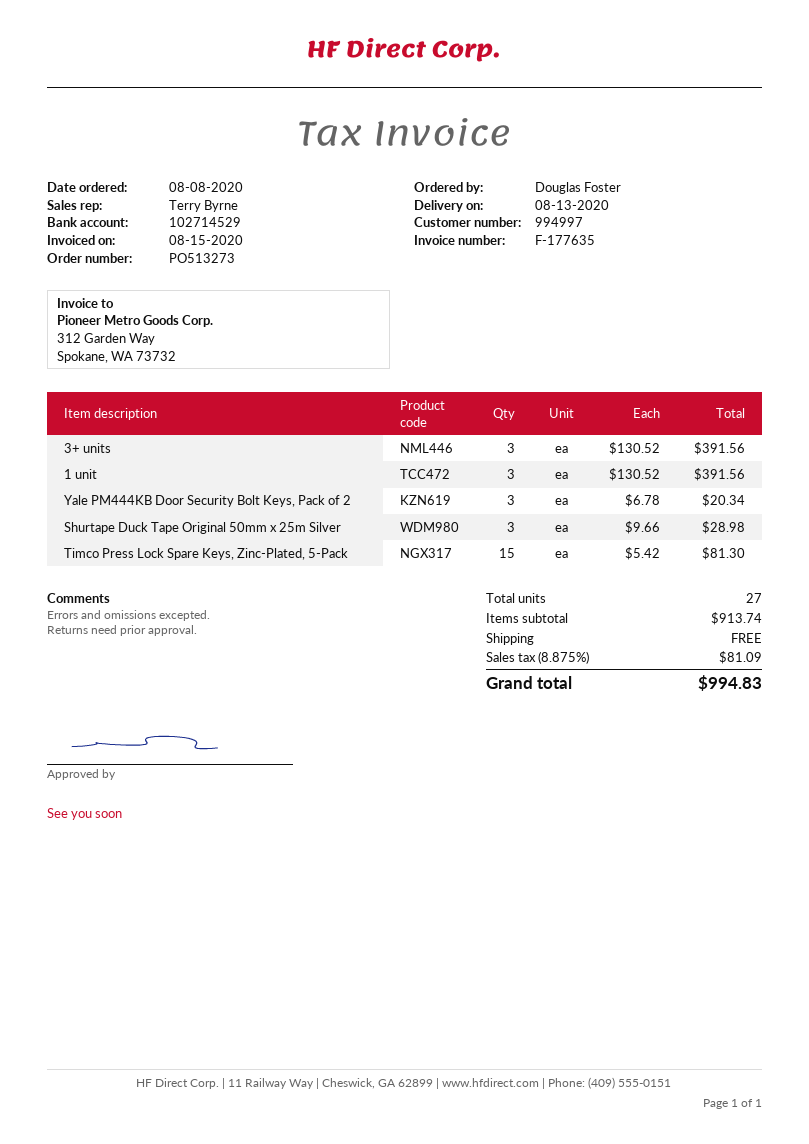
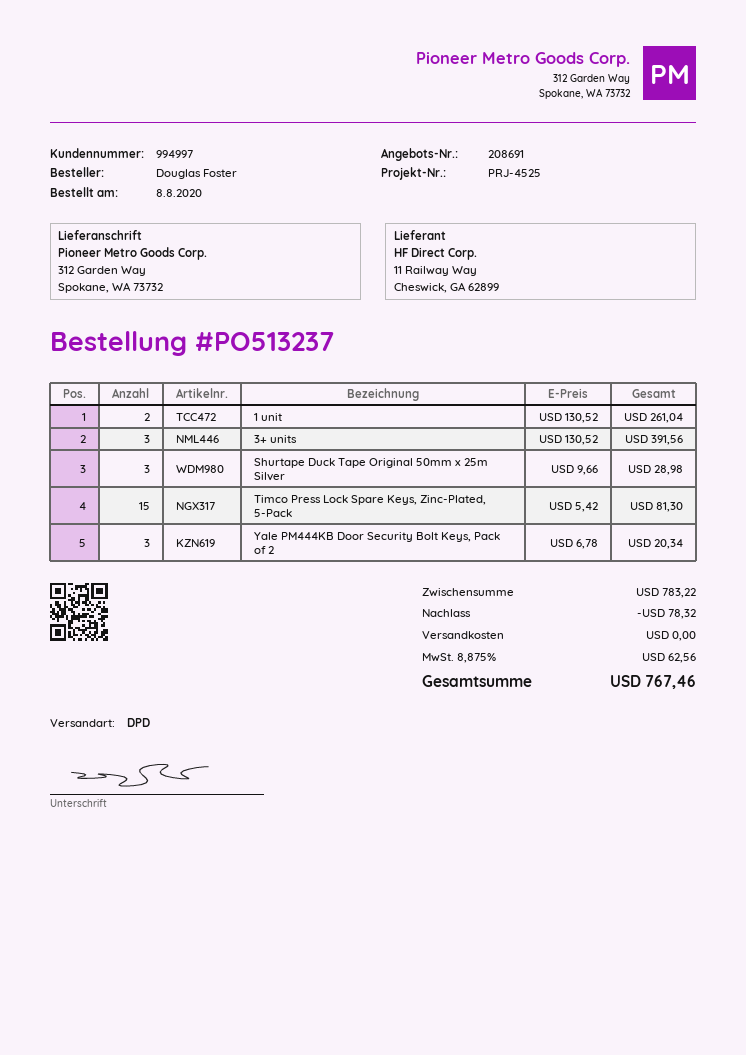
order number: PO513273 -> PO513237
1 unit: 3 x 130.52 = 391.56 -> 2 x 130.52 = 261.04
subtotal: 913.74 -> 783.22
discount: none -> 78.32
tax: 8.875% = 81.09 -> 8.875% = 62.56
total: 994.83 -> 767.46

